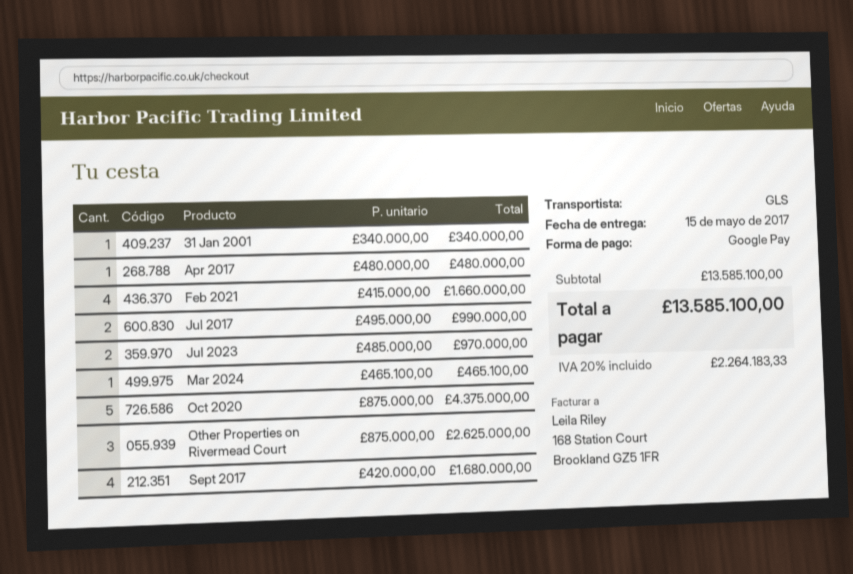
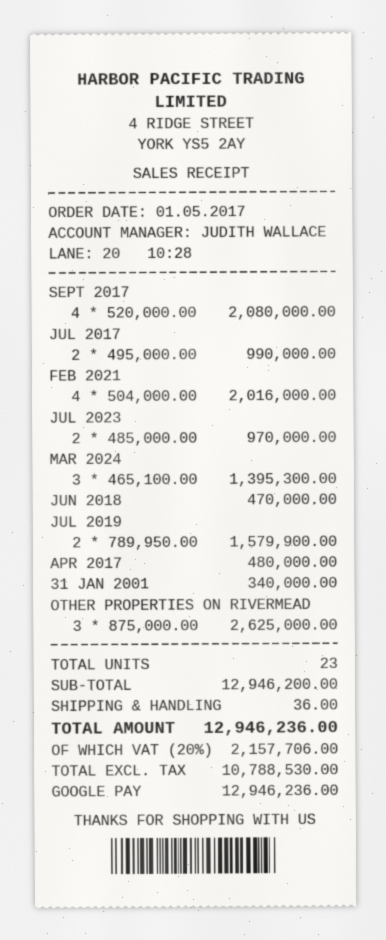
Feb 2021: 4 x 415000.00 = 1660000.00 -> 4 x 504000.00 = 2016000.00
Mar 2024: 1 x 465100.00 = 465100.00 -> 3 x 465100.00 = 1395300.00
Oct 2020: 5 x 875000.00 = 4375000.00 -> none
Sept 2017: 4 x 420000.00 = 1680000.00 -> 4 x 520000.00 = 2080000.00
JUN 2018: none -> 1 x 470000.00 = 470000.00
JUL 2019: none -> 2 x 789950.00 = 1579900.00
subtotal: 13585100.00 -> 12946200.00
shipping: none -> 36.00
tax: 20% = 2264183.33 -> 20% = 2157706.00
total: 13585100.00 -> 12946236.00

